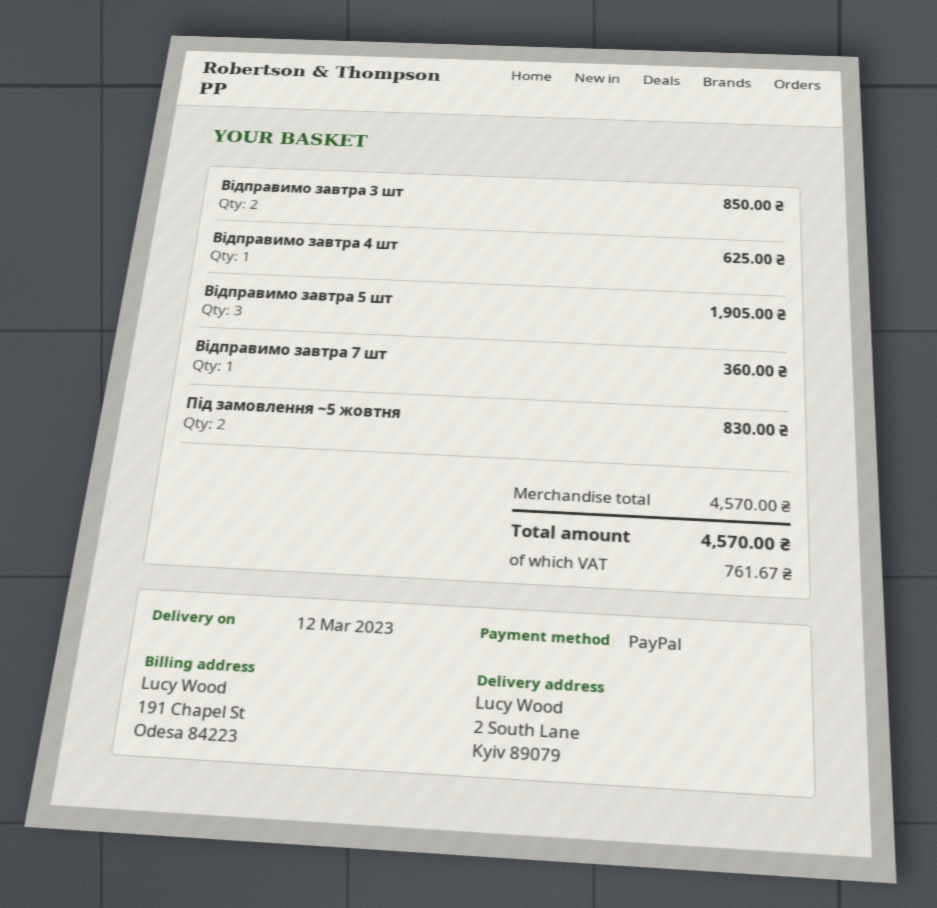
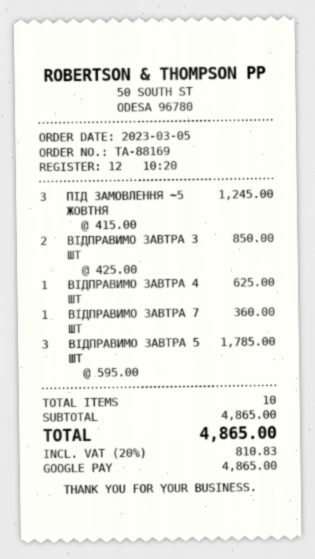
payment method: PayPal -> Google Pay
Відправимо завтра 5 шт: 3 for 1905.00 -> 3 for 1785.00
Під замовлення ~5 жовтня: 2 for 830.00 -> 3 for 1245.00
subtotal: 4570.00 -> 4865.00
tax: 761.67 -> 810.83
total: 4570.00 -> 4865.00

